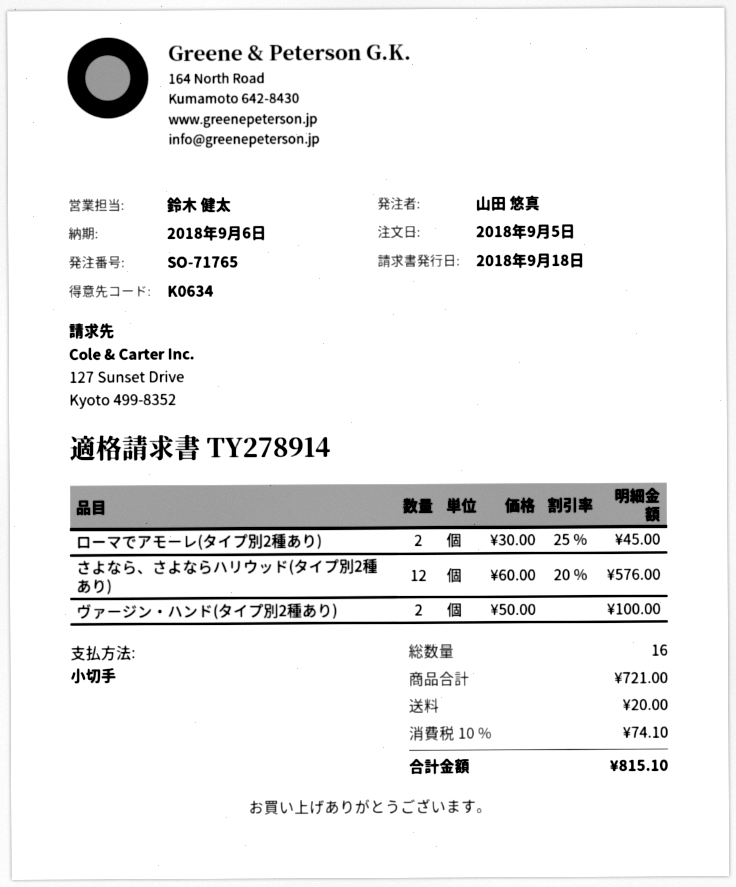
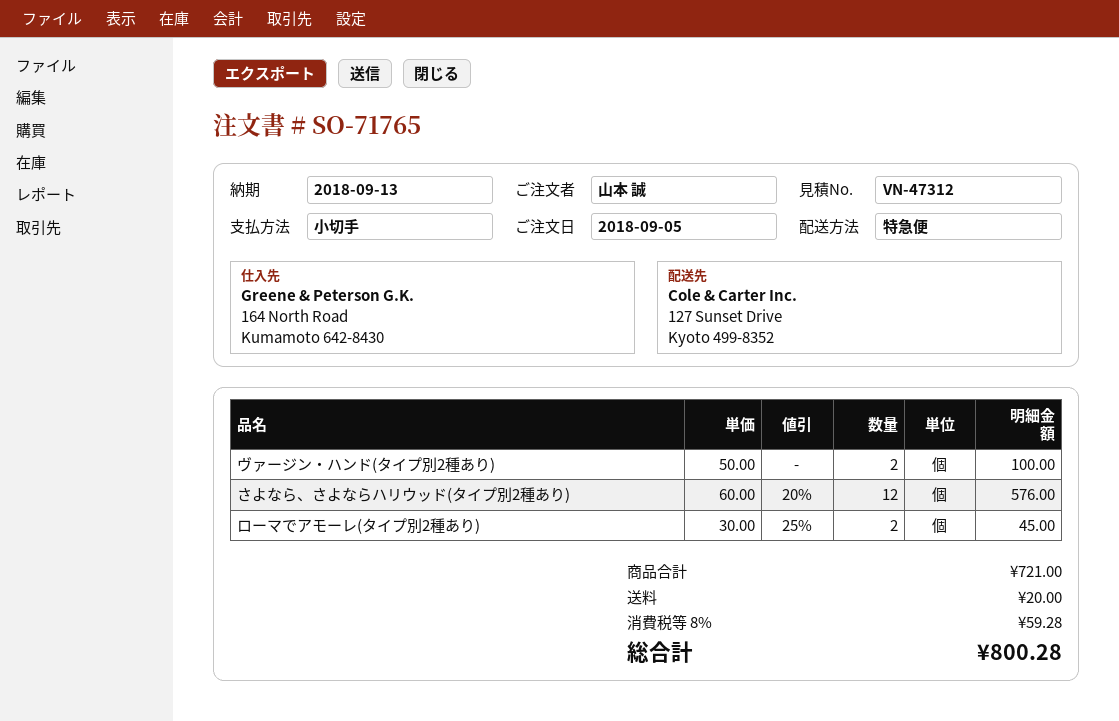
delivery date: 2018-09-06 -> 2018-09-13
ordered by: 山田 悠真 -> 山本 誠
tax: 10% = 74.10 -> 8% = 59.28
total: 815.10 -> 800.28

